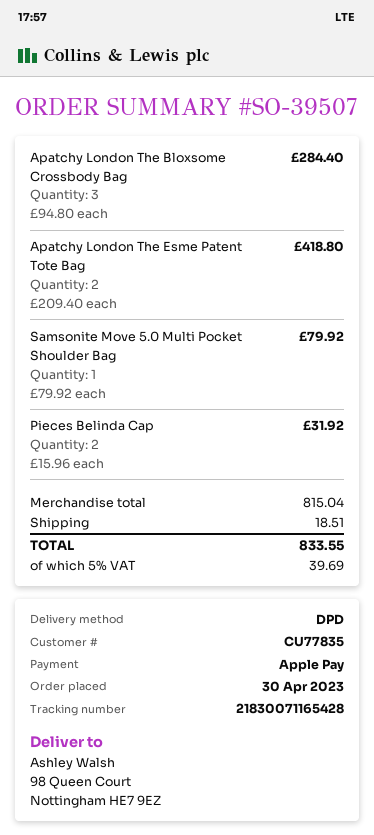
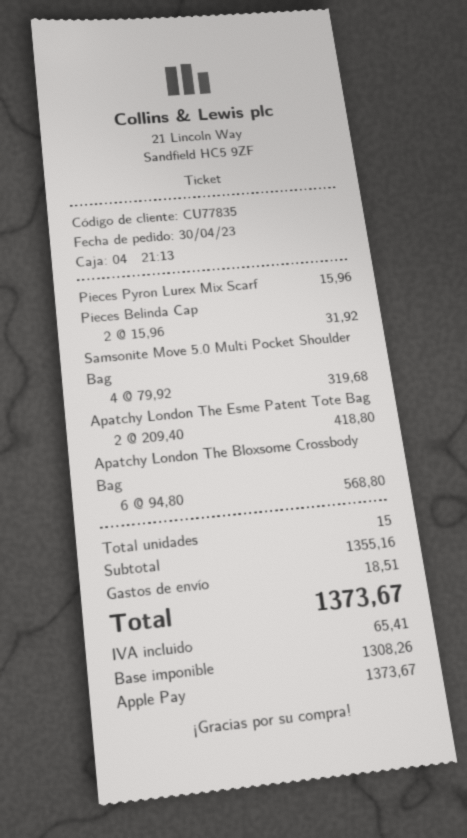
Apatchy London The Bloxsome Crossbody Bag: 3 x 94.80 = 284.40 -> 6 x 94.80 = 568.80
Samsonite Move 5.0 Multi Pocket Shoulder Bag: 1 x 79.92 = 79.92 -> 4 x 79.92 = 319.68
Pieces Pyron Lurex Mix Scarf: none -> 1 x 15.96 = 15.96
subtotal: 815.04 -> 1355.16
tax: 39.69 -> 65.41
total: 833.55 -> 1373.67

